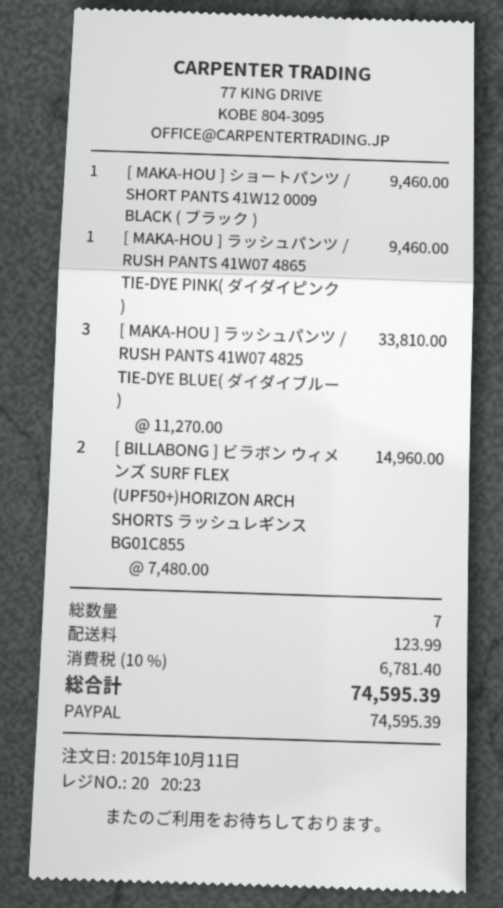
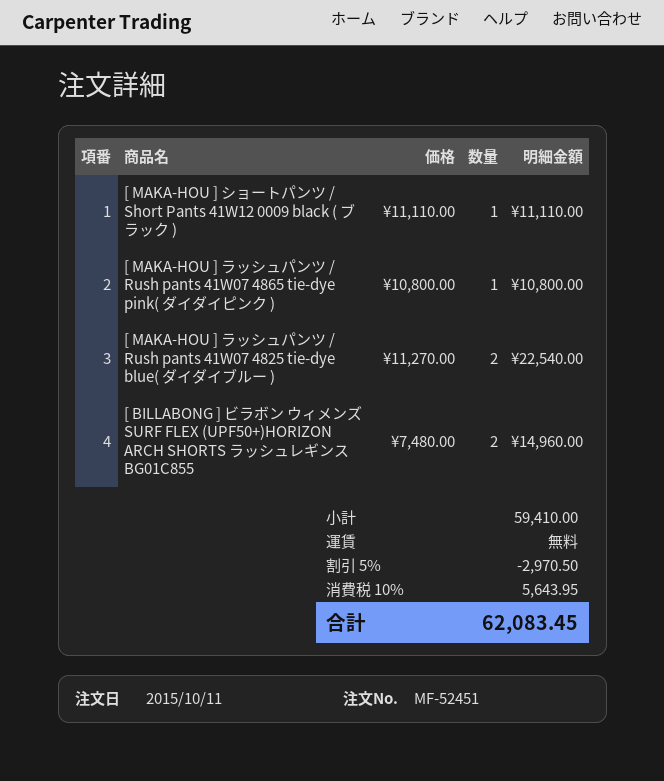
[ MAKA-HOU ] ショートパンツ / SHORT PANTS 41W12 0009 BLACK ( ブラック ): 1 x 9460.00 = 9460.00 -> 1 x 11110.00 = 11110.00
[ MAKA-HOU ] ラッシュパンツ / RUSH PANTS 41W07 4865 TIE-DYE PINK( ダイダイピンク ): 1 x 9460.00 = 9460.00 -> 1 x 10800.00 = 10800.00
[ MAKA-HOU ] ラッシュパンツ / RUSH PANTS 41W07 4825 TIE-DYE BLUE( ダイダイブルー ): 3 x 11270.00 = 33810.00 -> 2 x 11270.00 = 22540.00
discount: none -> 5% = 2970.50
shipping: 123.99 -> 0.00
tax: 10% = 6781.40 -> 10% = 5643.95
total: 74595.39 -> 62083.45

